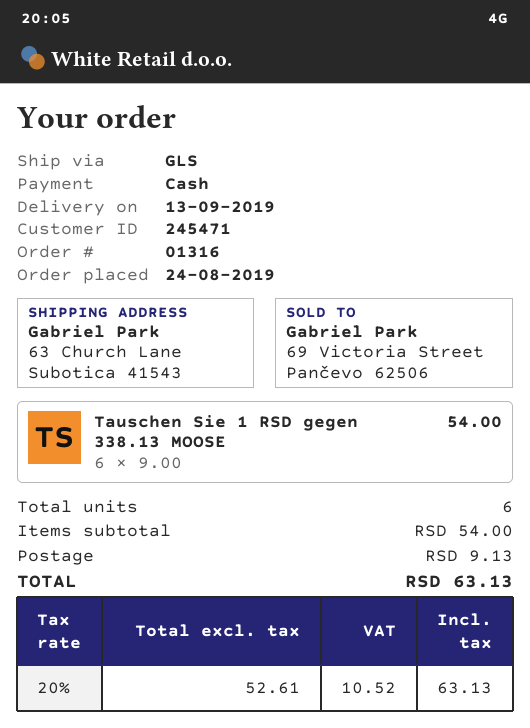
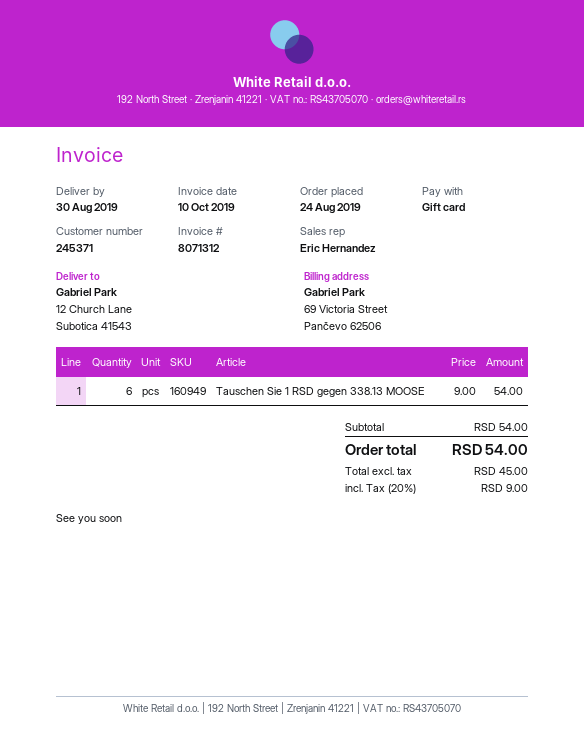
delivery date: 2019-09-13 -> 2019-08-30
customer number: 245471 -> 245371
payment method: cash -> gift card
ship to: 63 Church Lane, Subotica 41543 -> 12 Church Lane, Subotica 41543
shipping: 9.13 -> none
net: 52.61 -> 45.00
tax: 20% = 10.52 -> 20% = 9.00
total: 63.13 -> 54.00

